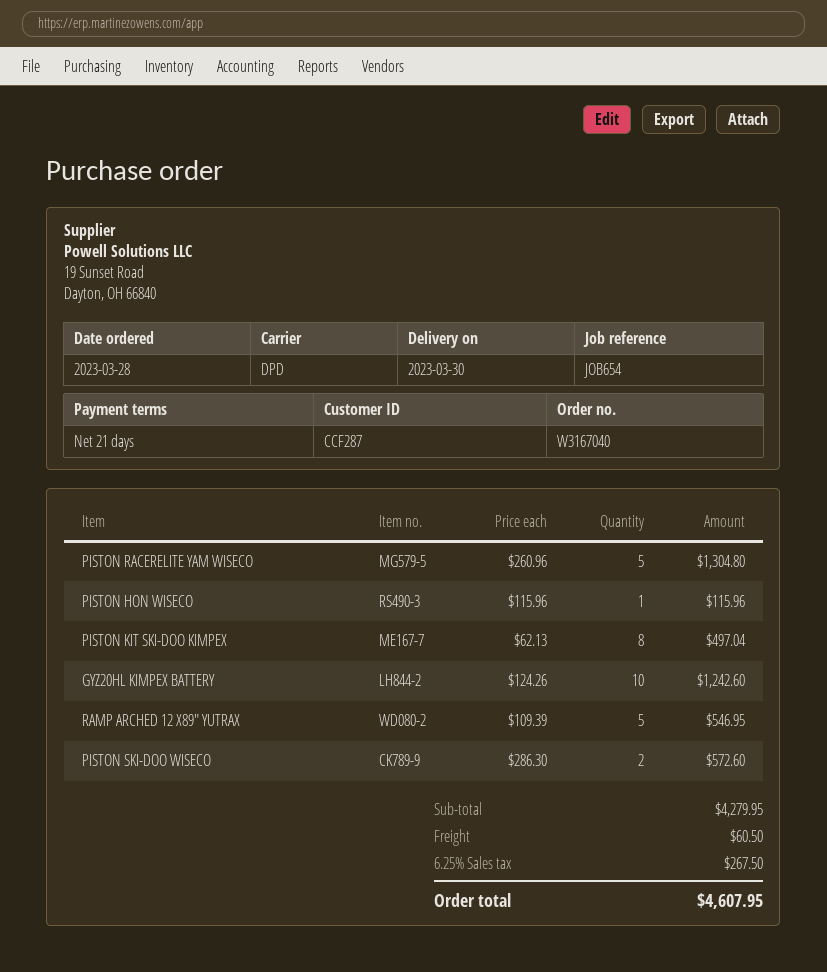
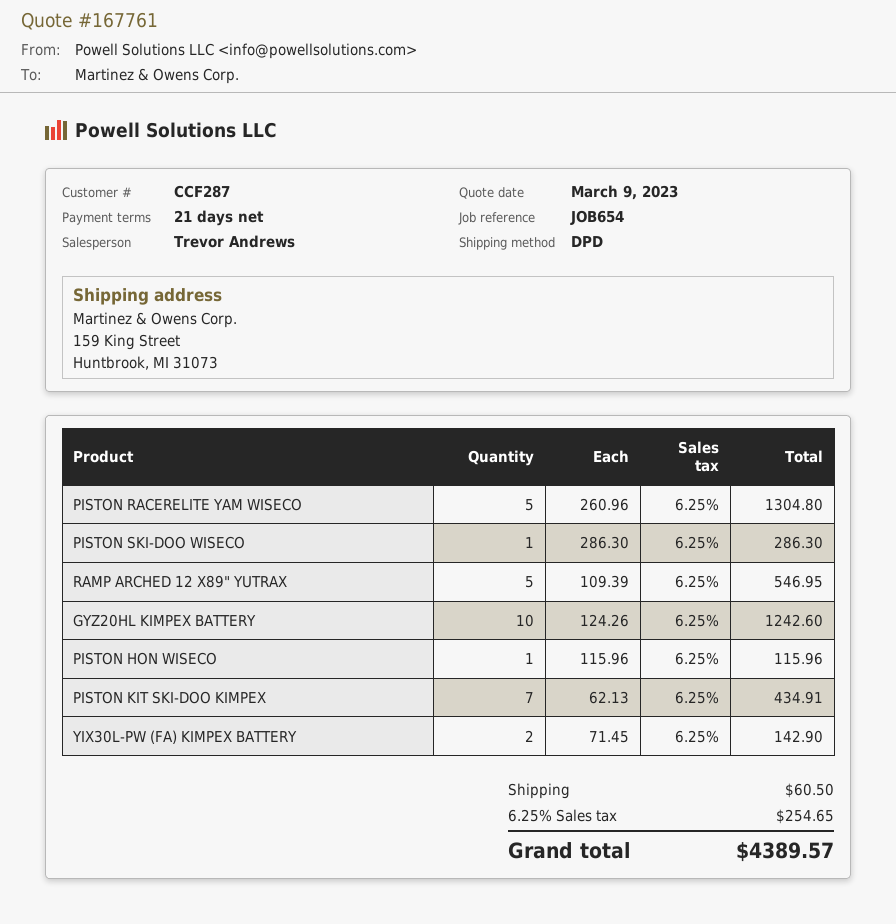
PISTON KIT SKI-DOO KIMPEX: 8 x 62.13 = 497.04 -> 7 x 62.13 = 434.91
PISTON SKI-DOO WISECO: 2 x 286.30 = 572.60 -> 1 x 286.30 = 286.30
YIX30L-PW (FA) KIMPEX BATTERY: none -> 2 x 71.45 = 142.90
tax: 6.25% = 267.50 -> 6.25% = 254.65
total: 4607.95 -> 4389.57

